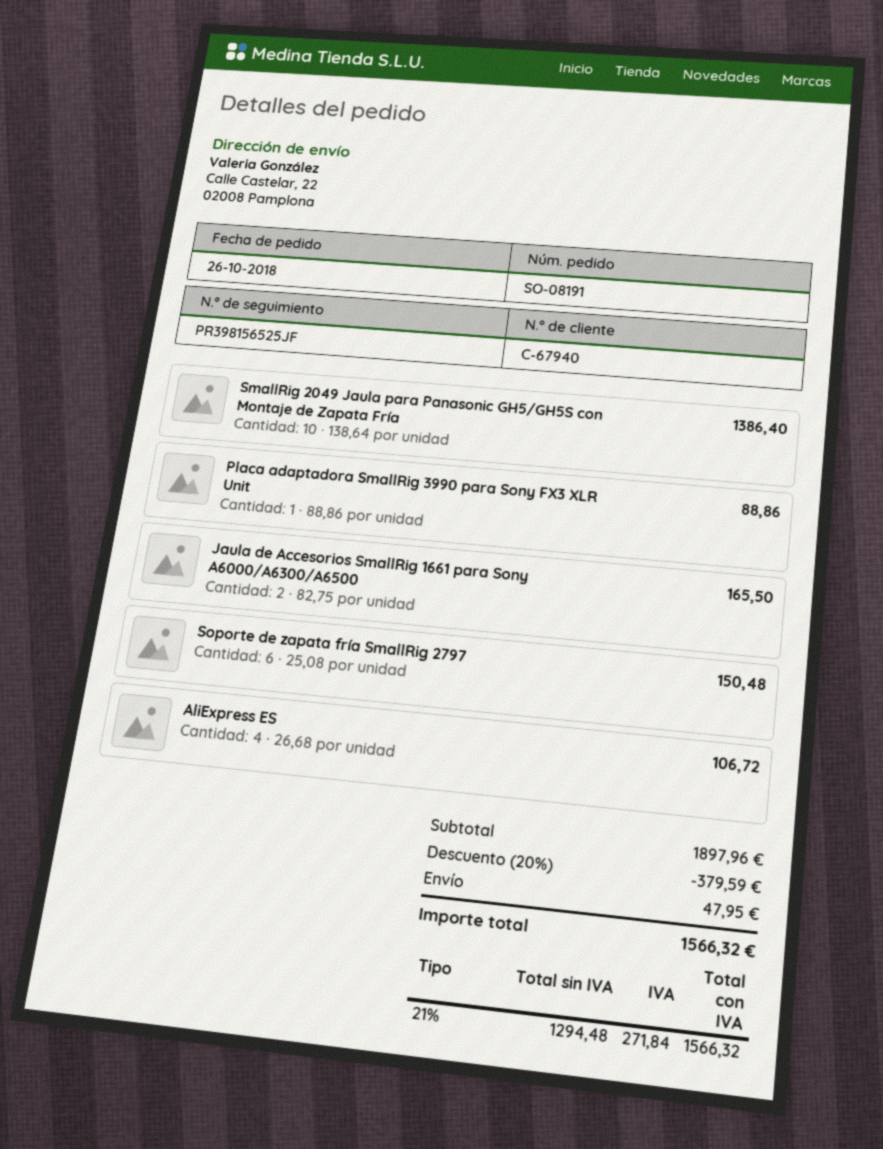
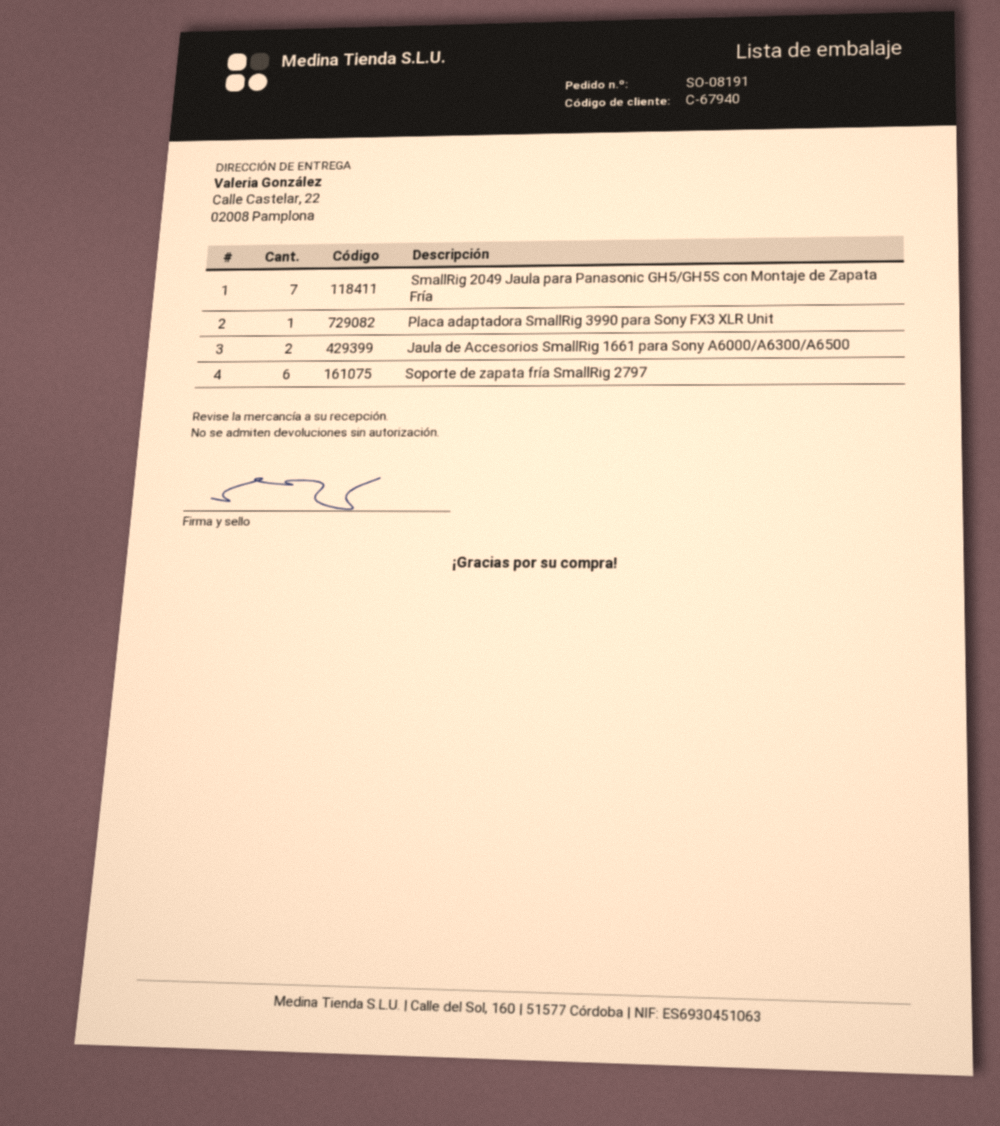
SmallRig 2049 Jaula para Panasonic GH5/GH5S con Montaje de Zapata Fría: 10 -> 7
AliExpress ES: 4 -> none

